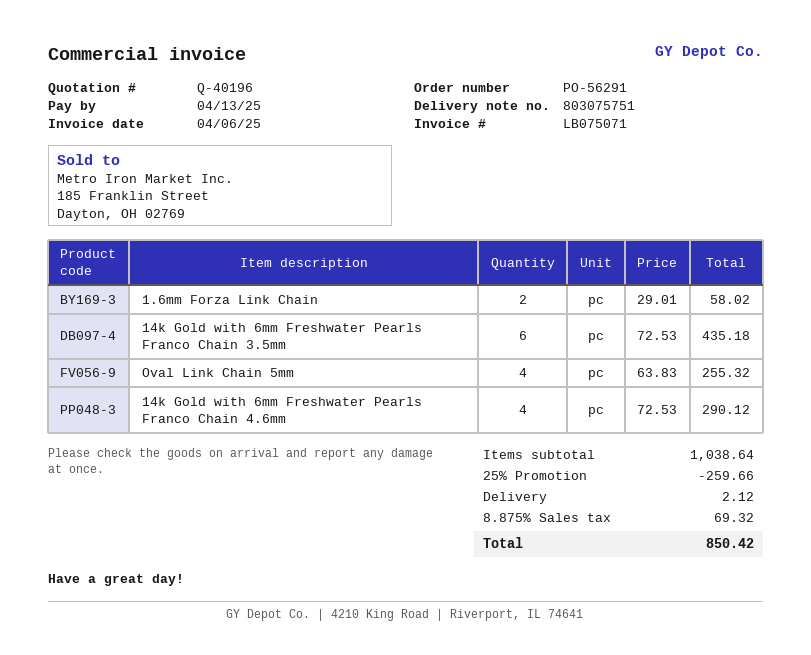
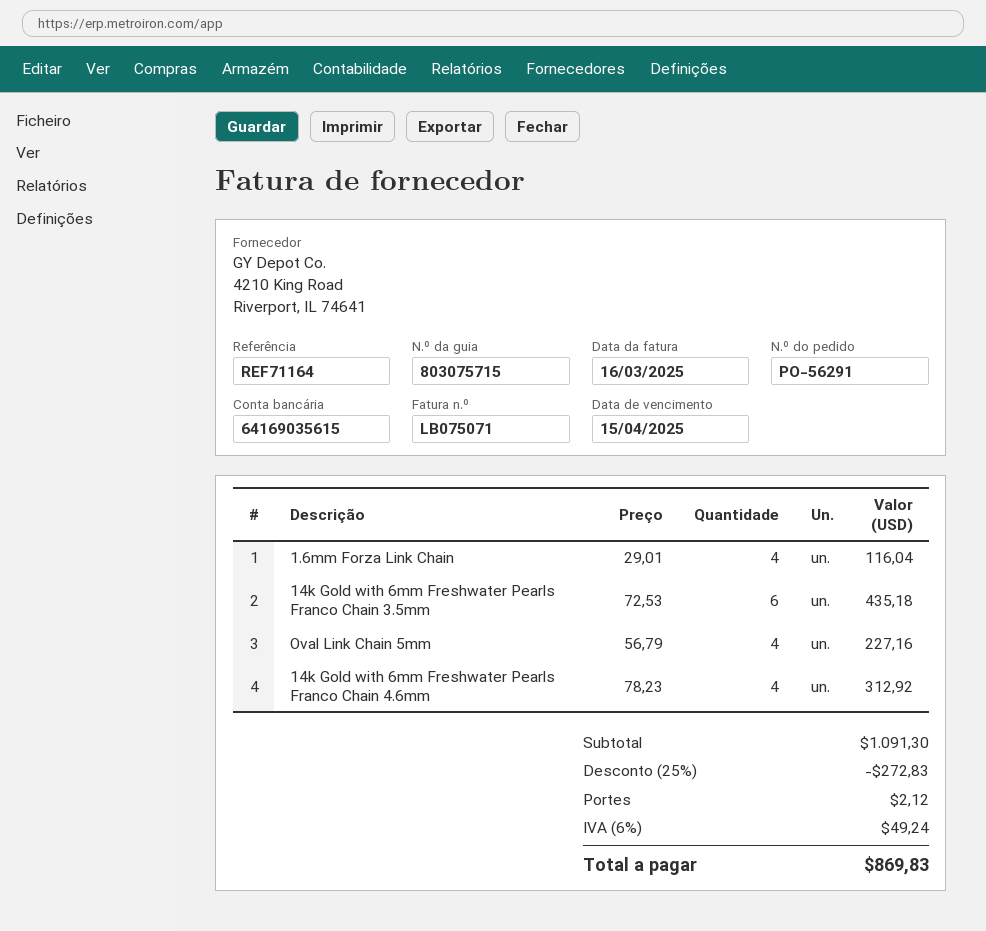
delivery note number: 803075751 -> 803075715
invoice date: 2025-04-06 -> 2025-03-16
due date: 2025-04-13 -> 2025-04-15
1.6mm Forza Link Chain: 2 x 29.01 = 58.02 -> 4 x 29.01 = 116.04
Oval Link Chain 5mm: 4 x 63.83 = 255.32 -> 4 x 56.79 = 227.16
14k Gold with 6mm Freshwater Pearls Franco Chain 4.6mm: 4 x 72.53 = 290.12 -> 4 x 78.23 = 312.92
subtotal: 1038.64 -> 1091.30
discount: 25% = 259.66 -> 25% = 272.83
tax: 8.875% = 69.32 -> 6% = 49.24
total: 850.42 -> 869.83

